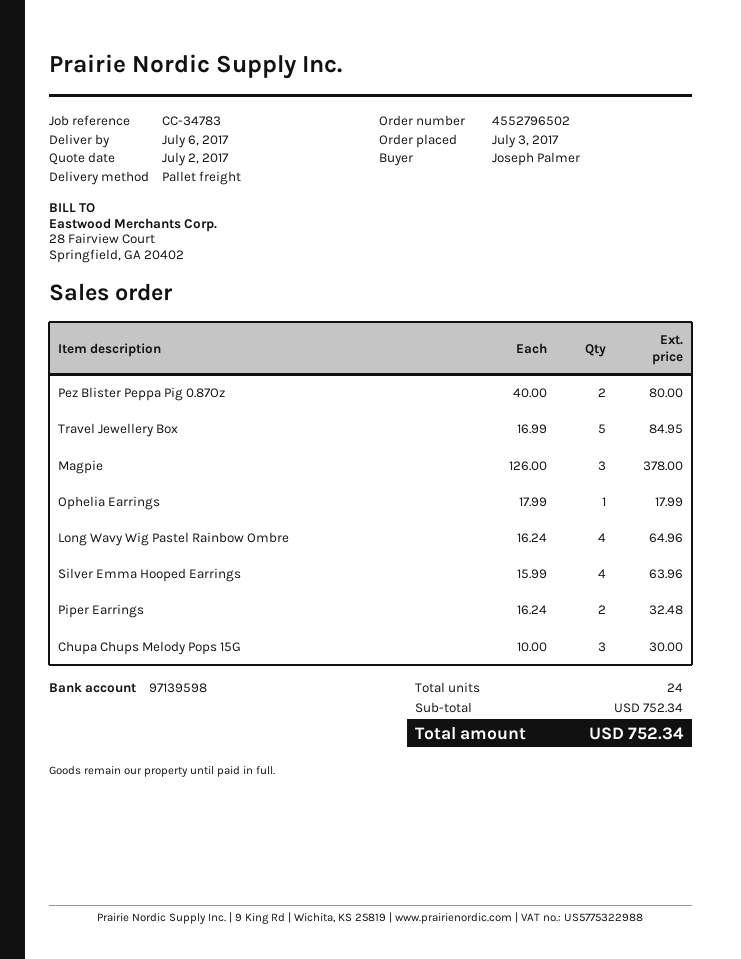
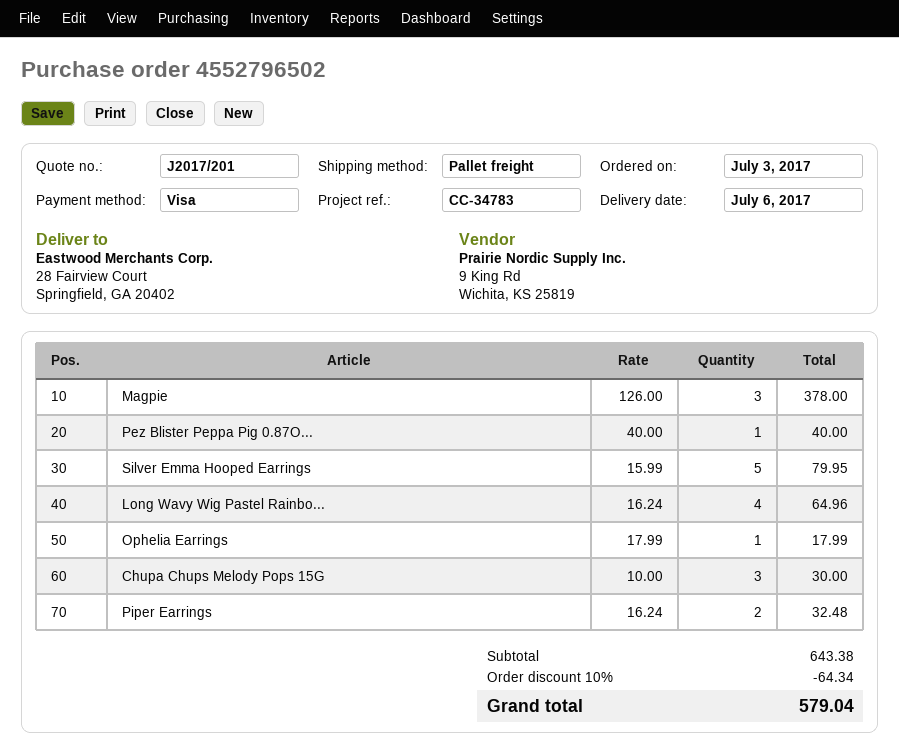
Pez Blister Peppa Pig 0.87Oz: 2 x 40.00 = 80.00 -> 1 x 40.00 = 40.00
Travel Jewellery Box: 5 x 16.99 = 84.95 -> none
Silver Emma Hooped Earrings: 4 x 15.99 = 63.96 -> 5 x 15.99 = 79.95
subtotal: 752.34 -> 643.38
discount: none -> 10% = 64.34
total: 752.34 -> 579.04

